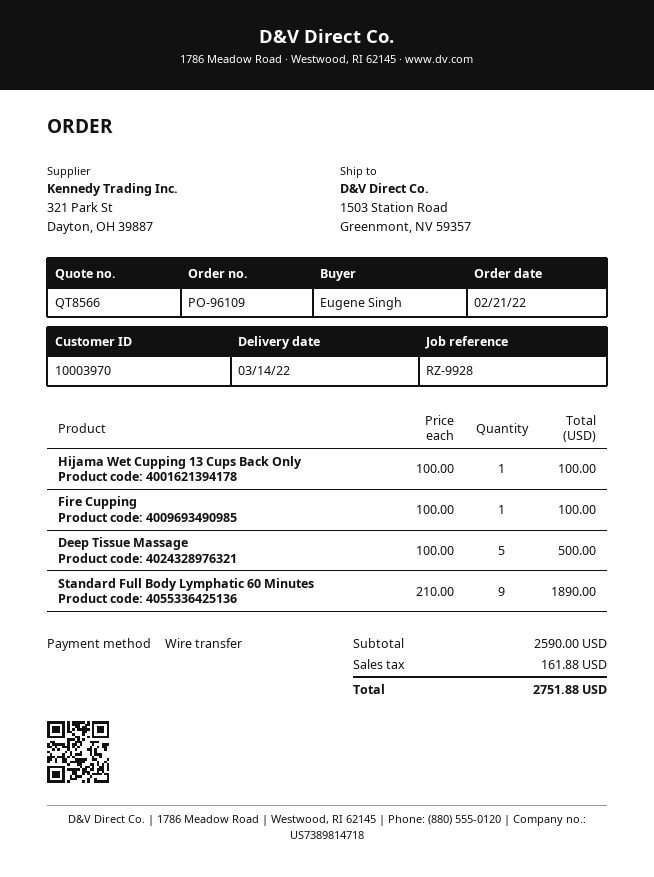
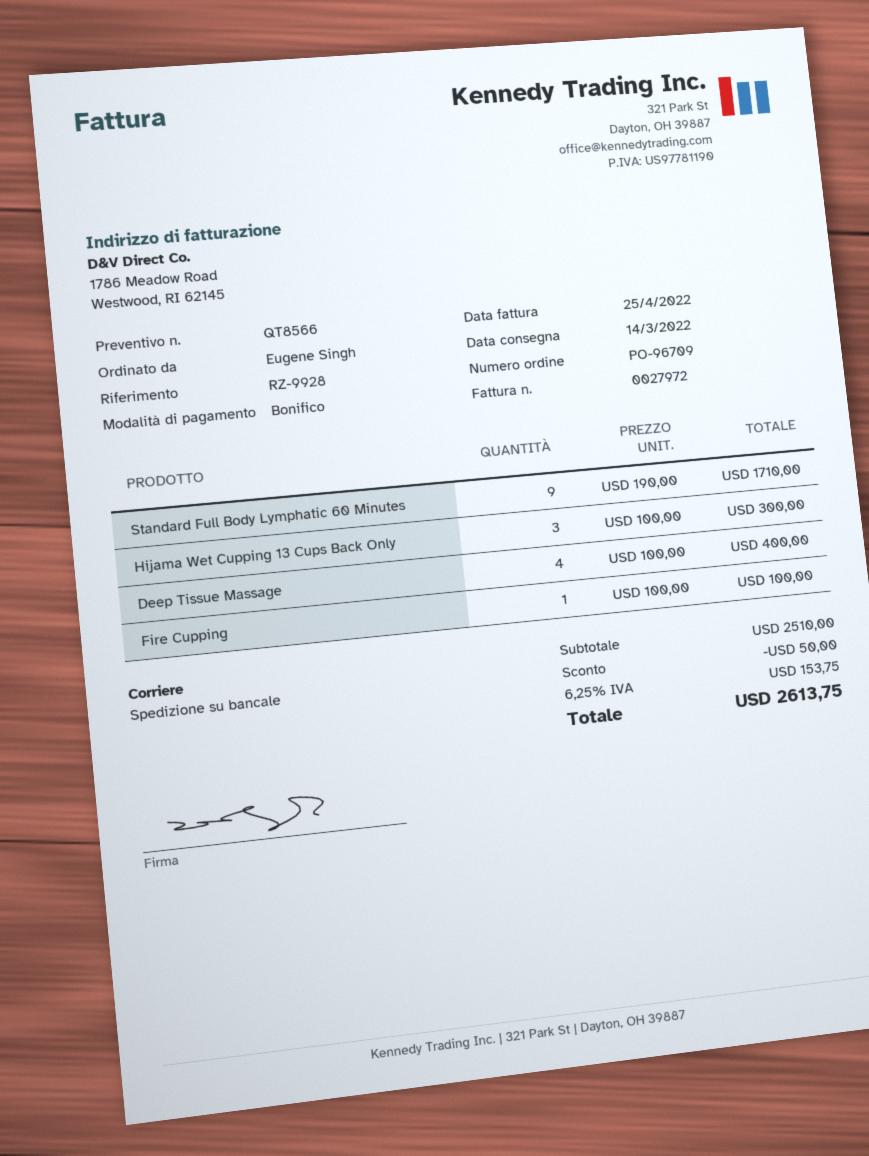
order number: PO-96109 -> PO-96709
Hijama Wet Cupping 13 Cups Back Only: 1 x 100.00 = 100.00 -> 3 x 100.00 = 300.00
Deep Tissue Massage: 5 x 100.00 = 500.00 -> 4 x 100.00 = 400.00
Standard Full Body Lymphatic 60 Minutes: 9 x 210.00 = 1890.00 -> 9 x 190.00 = 1710.00
subtotal: 2590.00 -> 2510.00
discount: none -> 50.00
tax: 161.88 -> 153.75
total: 2751.88 -> 2613.75

